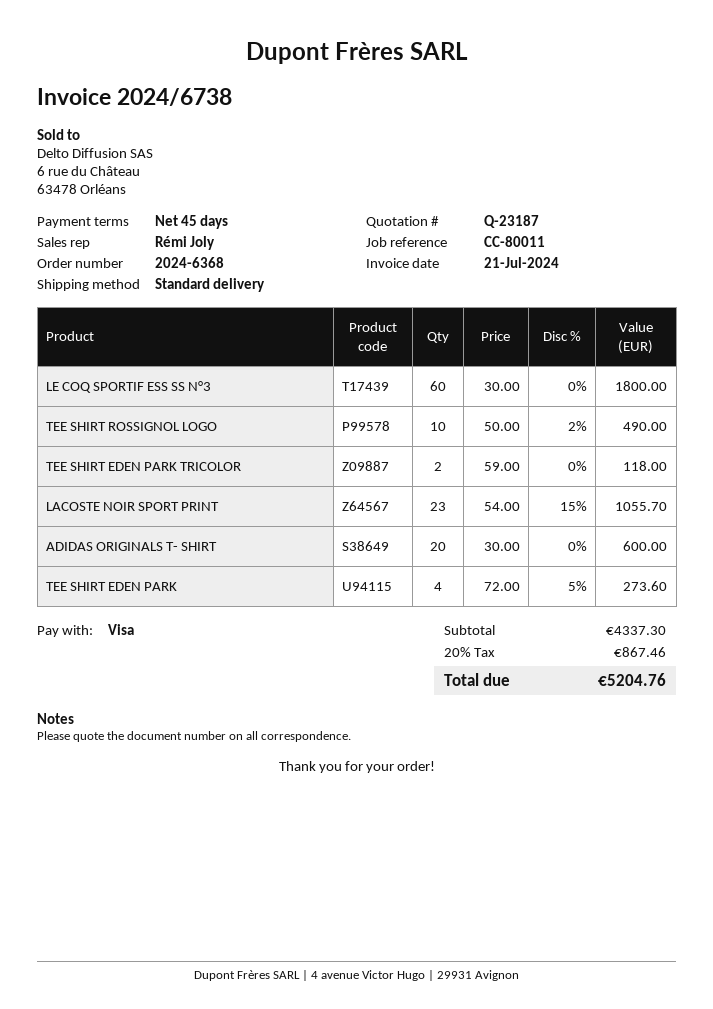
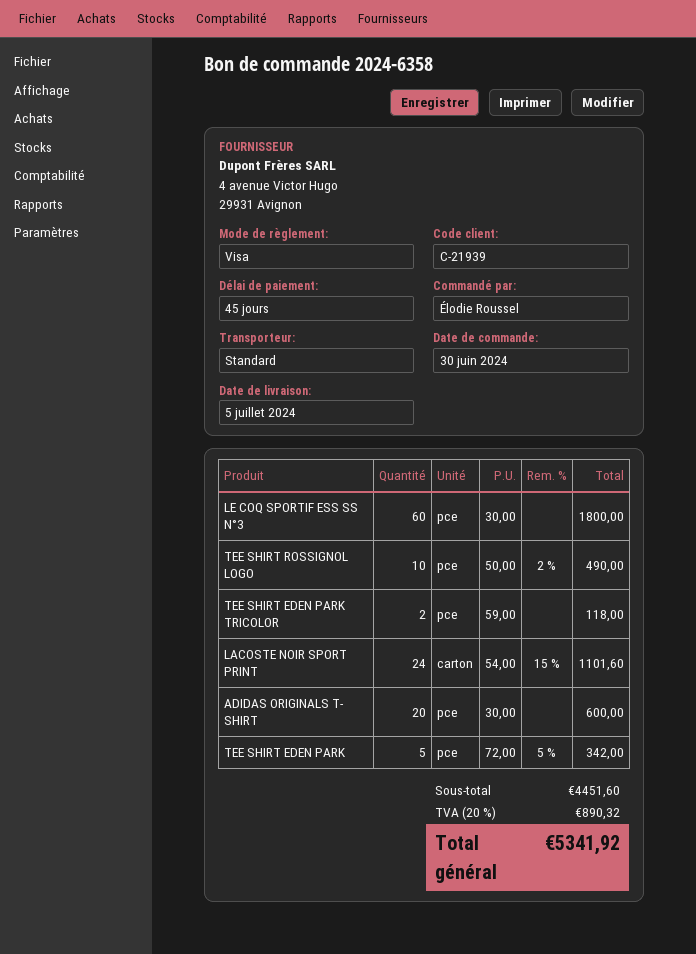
order number: 2024-6368 -> 2024-6358
LACOSTE NOIR SPORT PRINT: 23 x 54.00 - 15% = 1055.70 -> 24 x 54.00 - 15% = 1101.60
TEE SHIRT EDEN PARK: 4 x 72.00 - 5% = 273.60 -> 5 x 72.00 - 5% = 342.00
subtotal: 4337.30 -> 4451.60
tax: 20% = 867.46 -> 20% = 890.32
total: 5204.76 -> 5341.92

